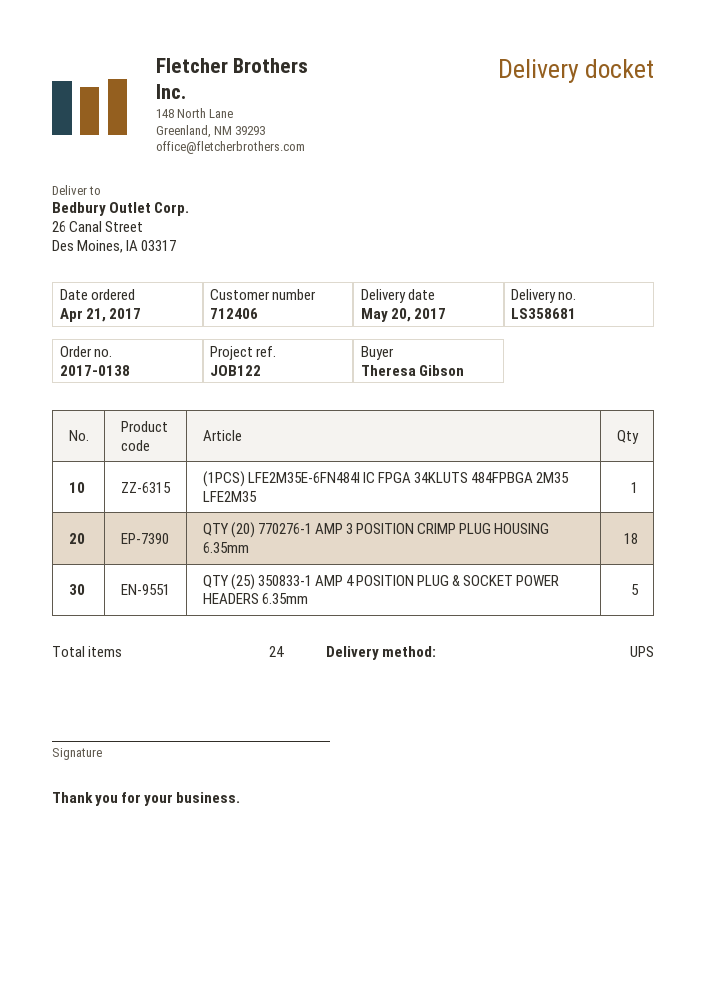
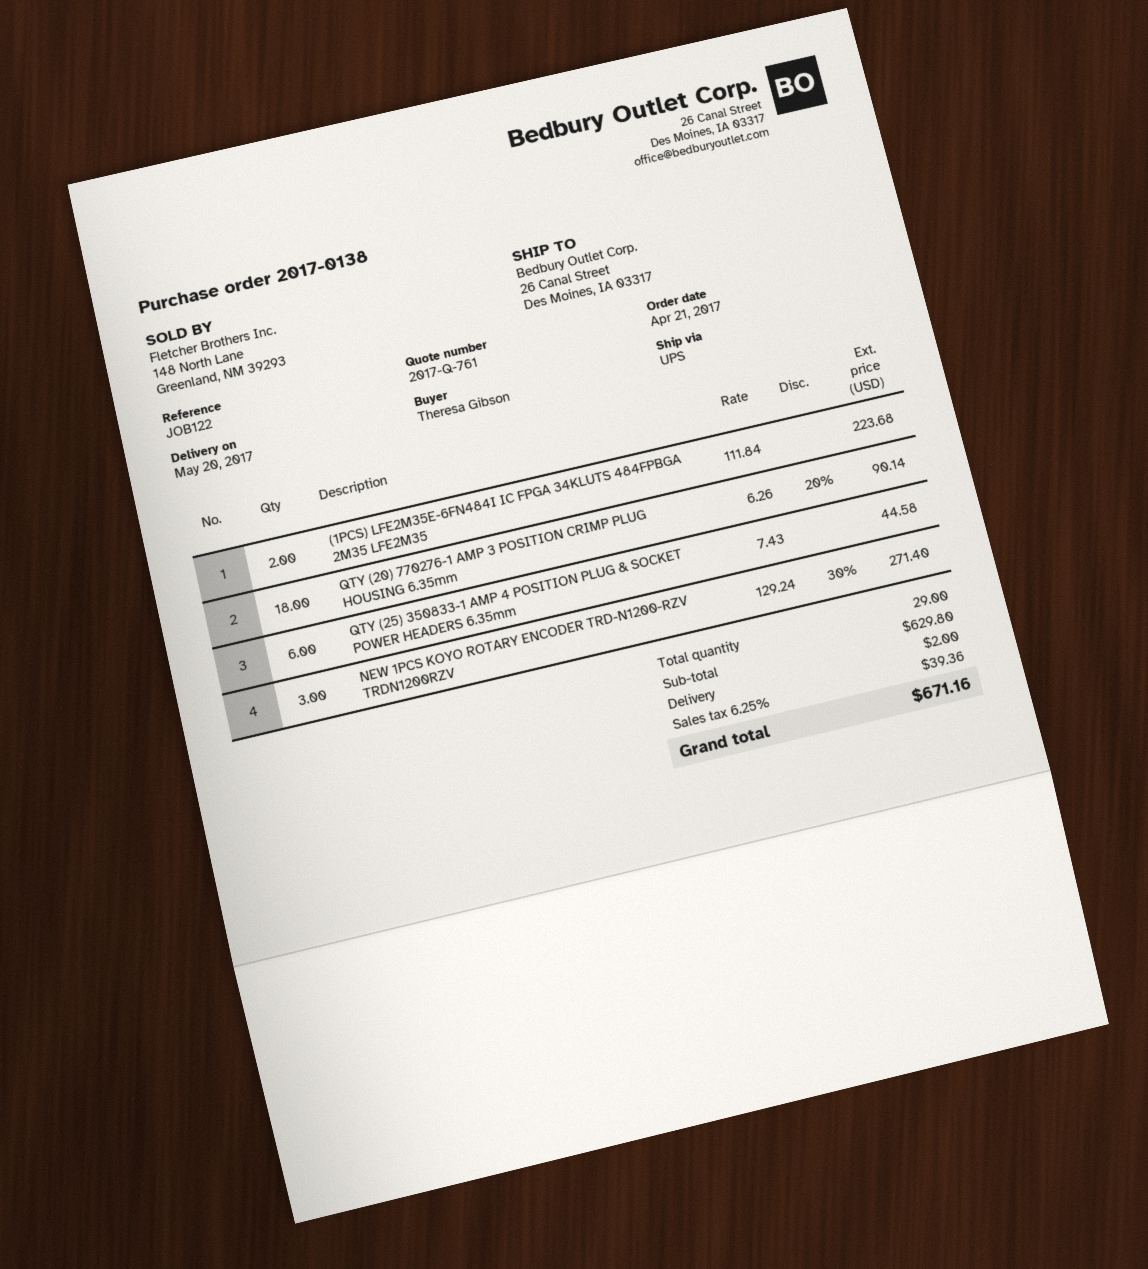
(1PCS) LFE2M35E-6FN484I IC FPGA 34KLUTS 484FPBGA 2M35 LFE2M35: 1 -> 2
QTY (25) 350833-1 AMP 4 POSITION PLUG & SOCKET POWER HEADERS 6.35mm: 5 -> 6
NEW 1PCS KOYO ROTARY ENCODER TRD-N1200-RZV TRDN1200RZV: none -> 3
total quantity: 24 -> 29

